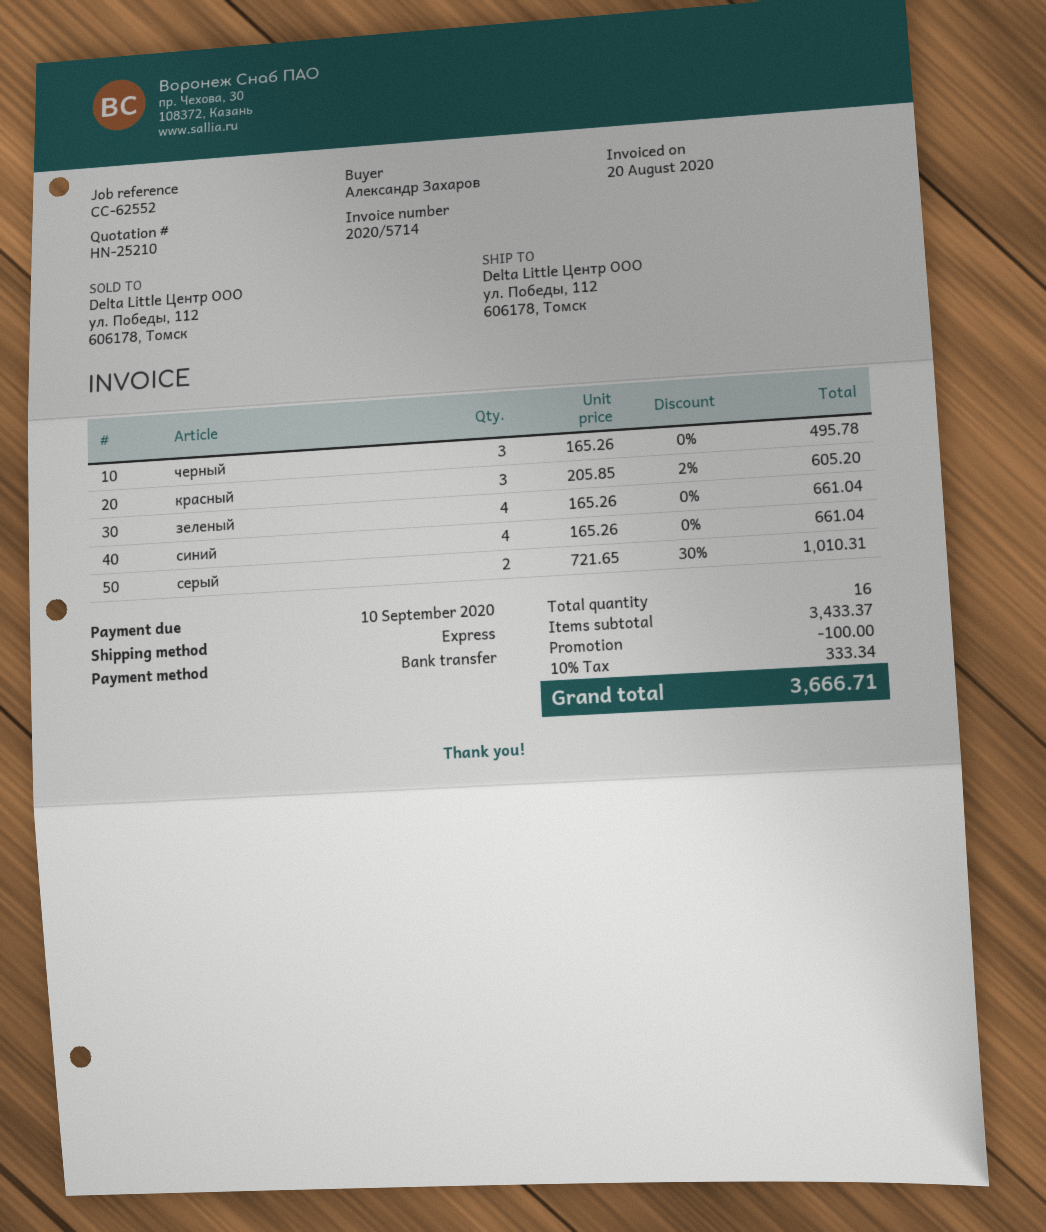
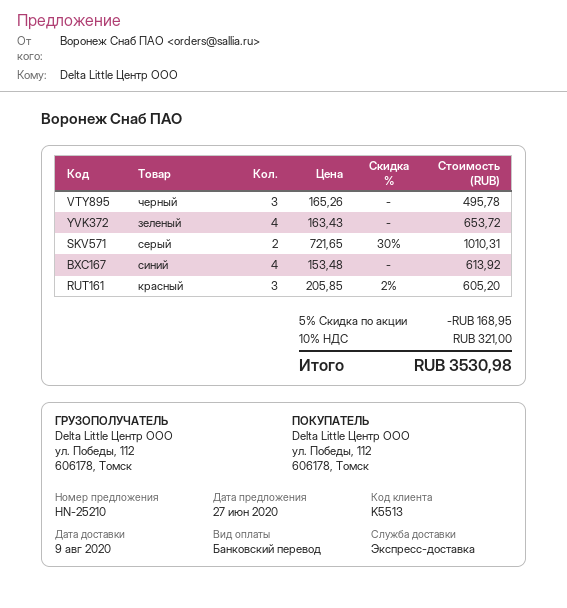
зеленый: 4 x 165.26 = 661.04 -> 4 x 163.43 = 653.72
синий: 4 x 165.26 = 661.04 -> 4 x 153.48 = 613.92
discount: 100.00 -> 168.95
tax: 10% = 333.34 -> 10% = 321.00
total: 3666.71 -> 3530.98

